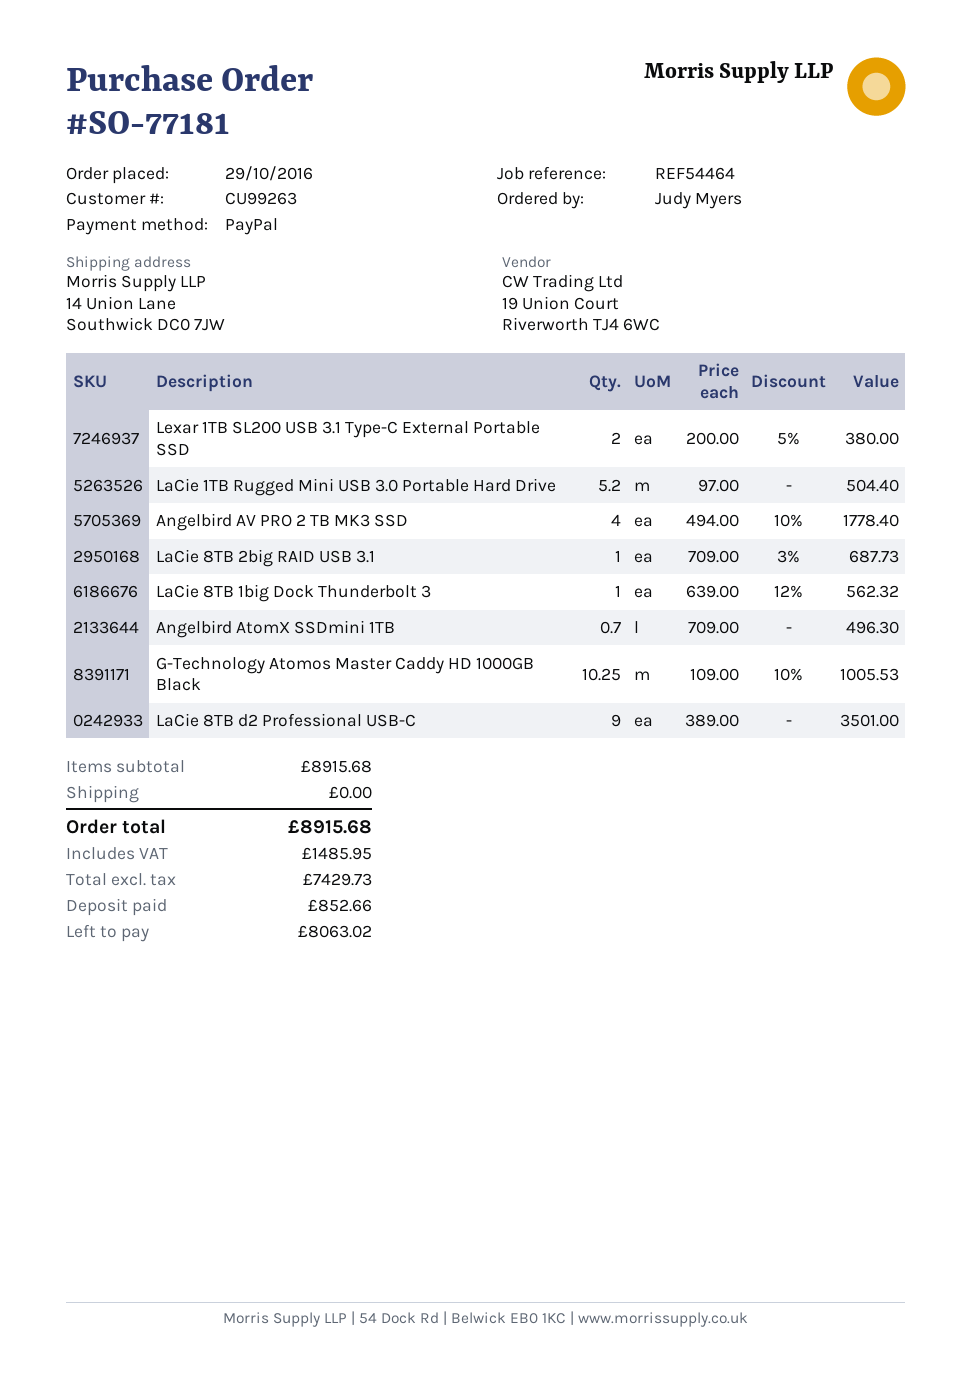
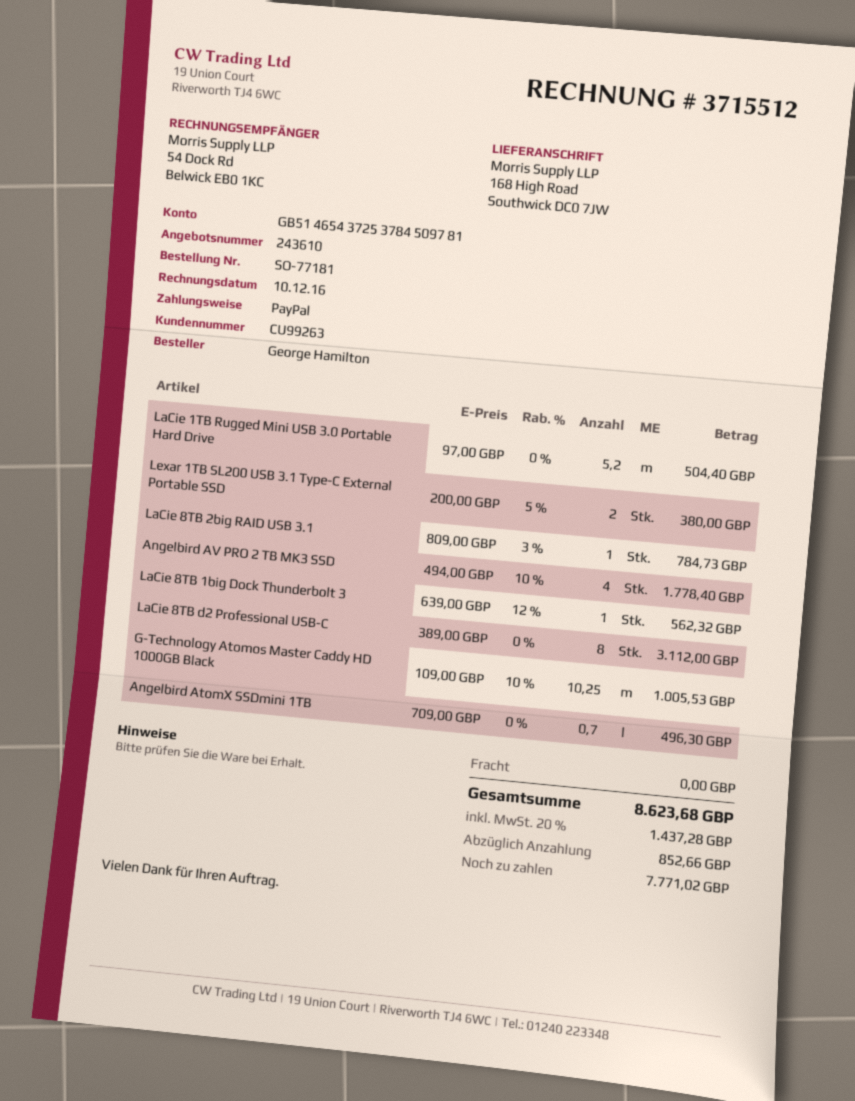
ordered by: Judy Myers -> George Hamilton
ship to: 14 Union Lane, Southwick DC0 7JW -> 168 High Road, Southwick DC0 7JW
LaCie 8TB 2big RAID USB 3.1: 1 x 709.00 - 3% = 687.73 -> 1 x 809.00 - 3% = 784.73
LaCie 8TB d2 Professional USB-C: 9 x 389.00 = 3501.00 -> 8 x 389.00 = 3112.00
tax: 1485.95 -> 1437.28
total: 8915.68 -> 8623.68
balance: 8063.02 -> 7771.02

